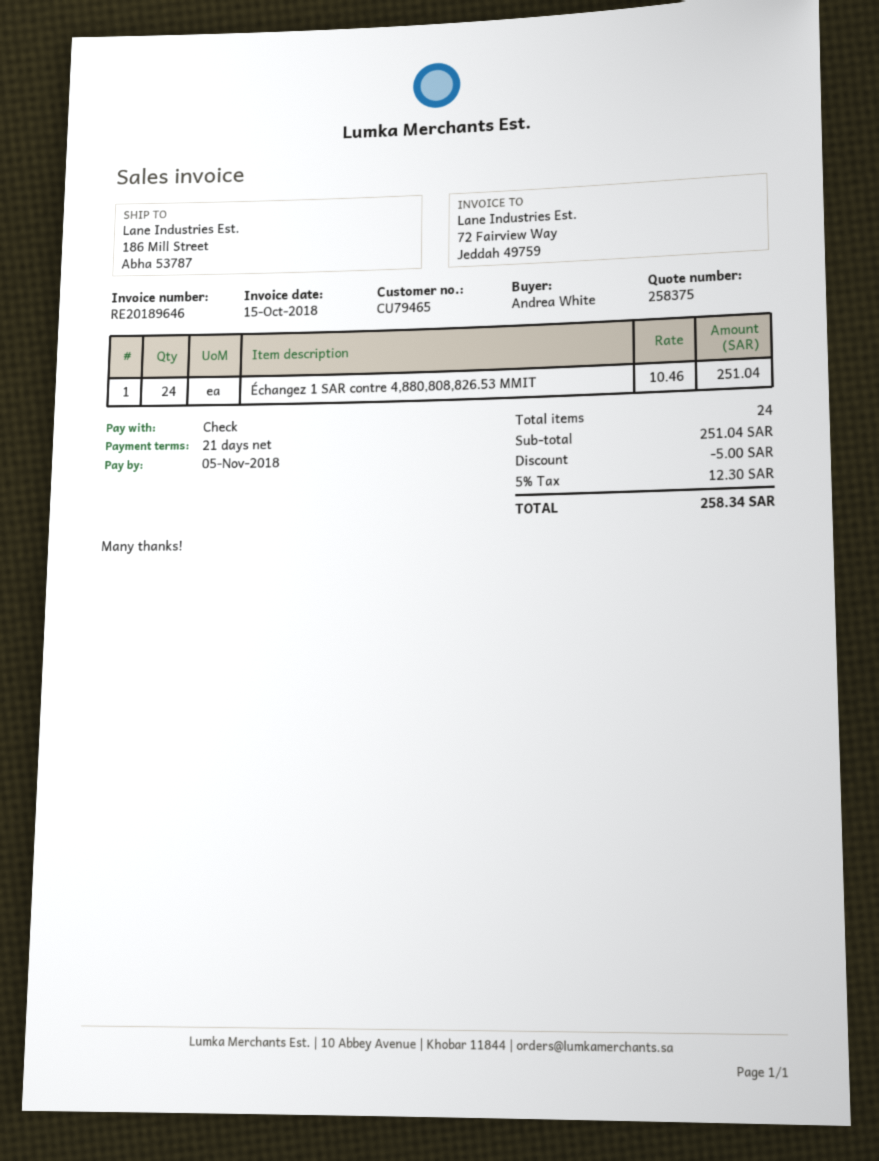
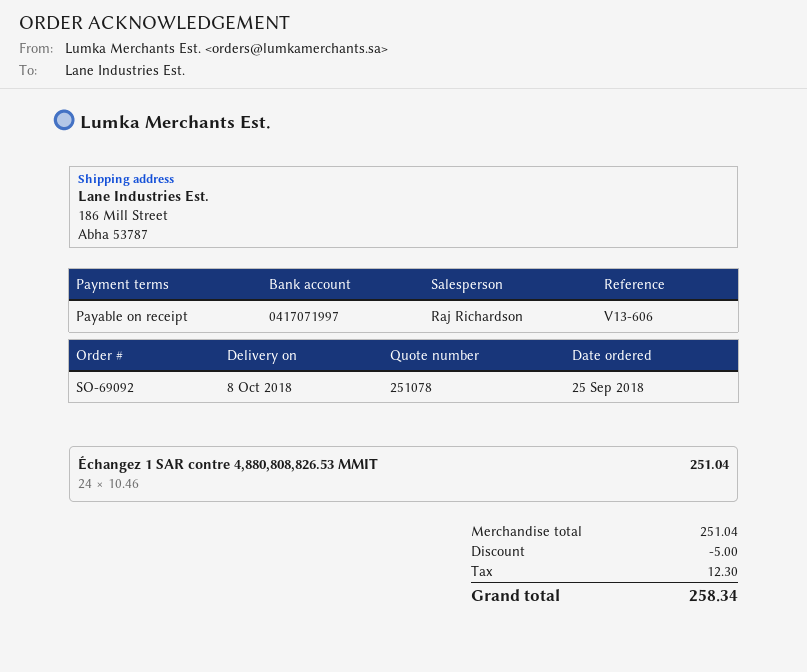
quote number: 258375 -> 251078
payment terms: 21 days -> on receipt

